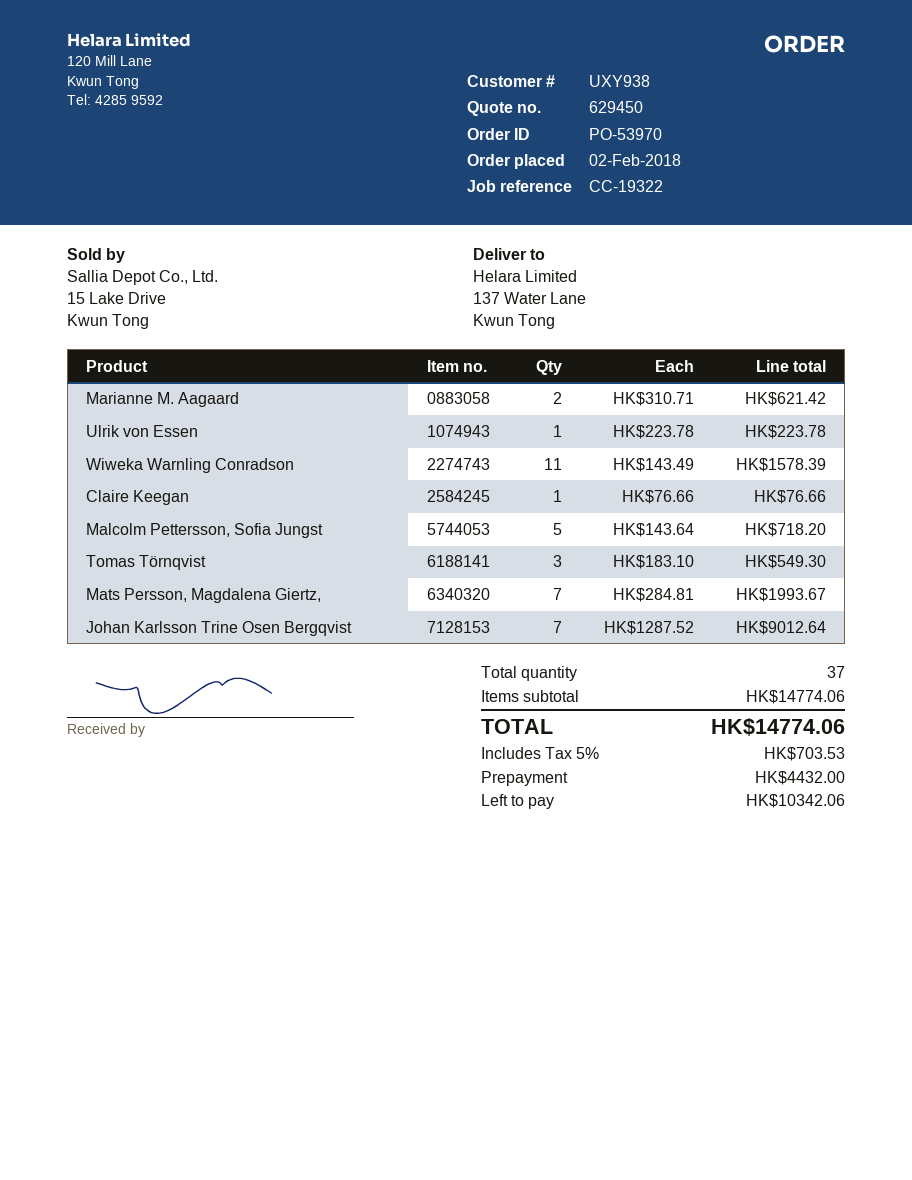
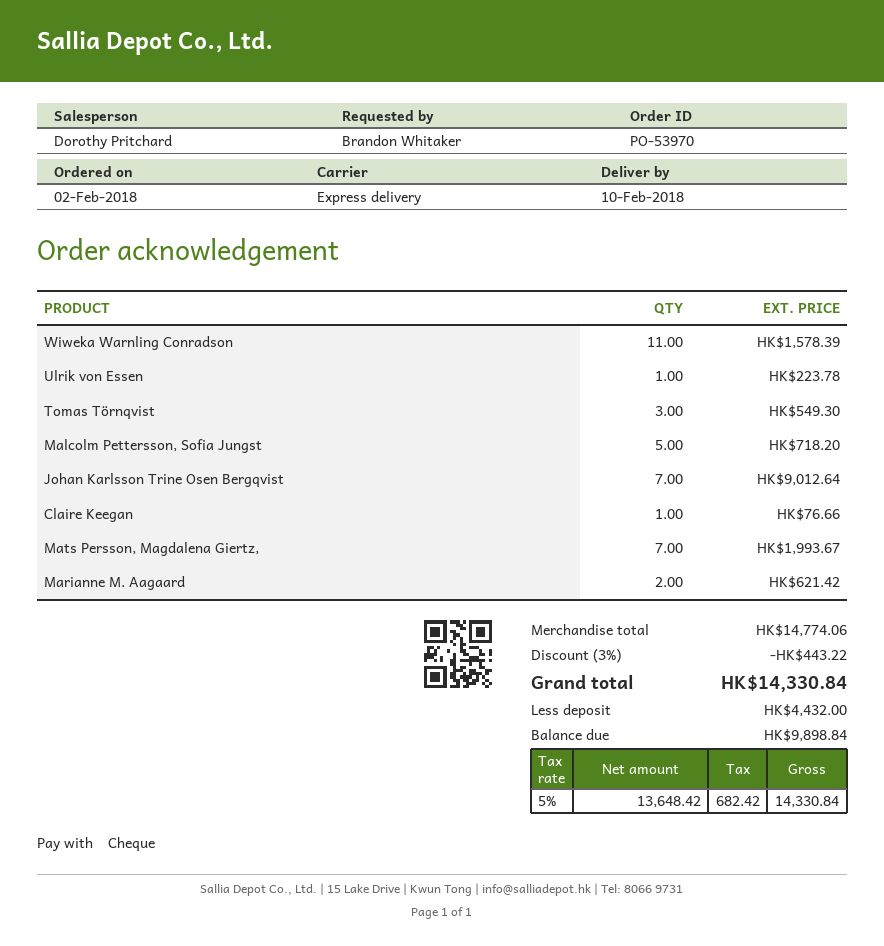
discount: none -> 3% = 443.22
tax: 5% = 703.53 -> 5% = 682.42
total: 14774.06 -> 14330.84
balance: 10342.06 -> 9898.84

